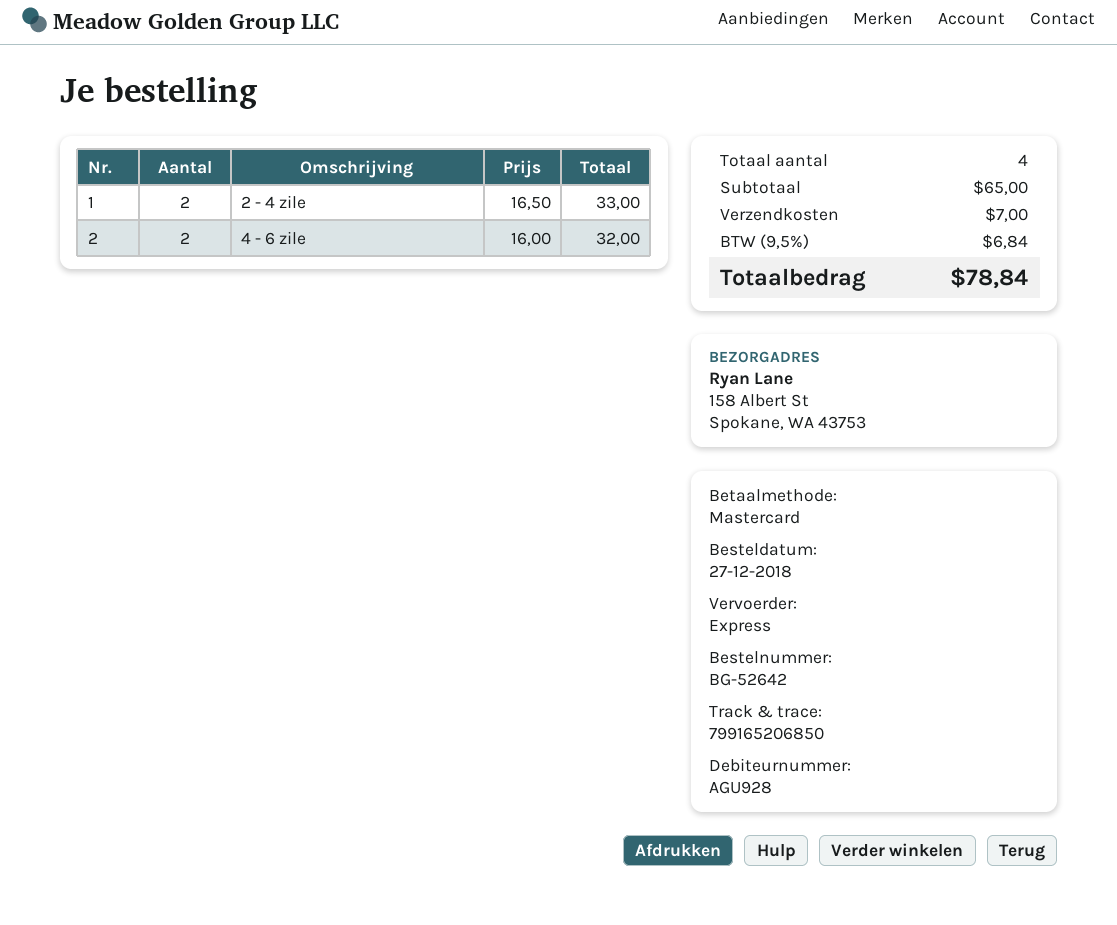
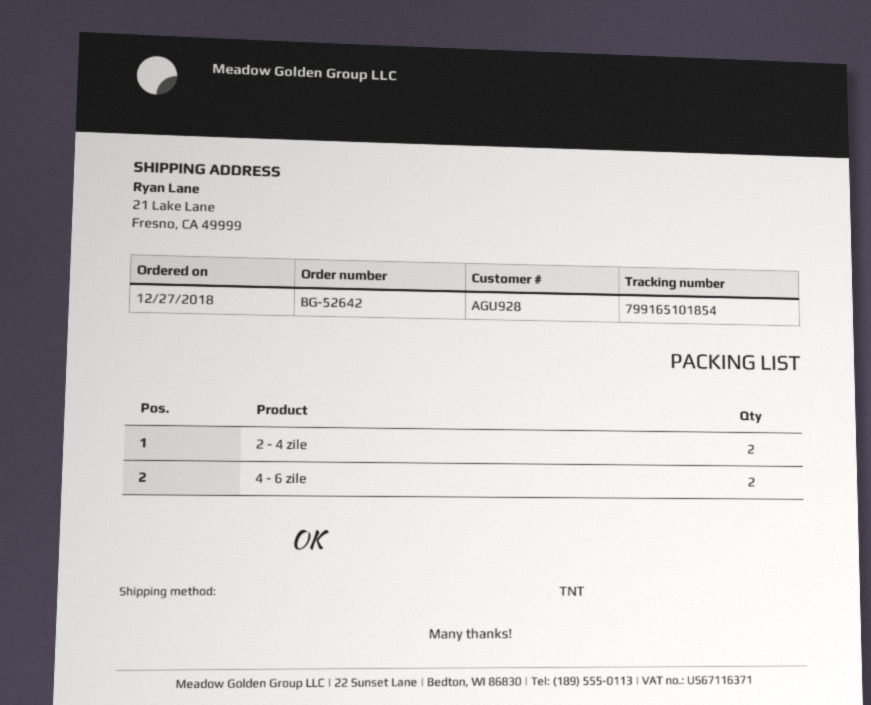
shipping method: express -> TNT
tracking number: 799165206850 -> 799165101854
ship to: 158 Albert St, Spokane, WA 43753 -> 21 Lake Lane, Fresno, CA 49999

